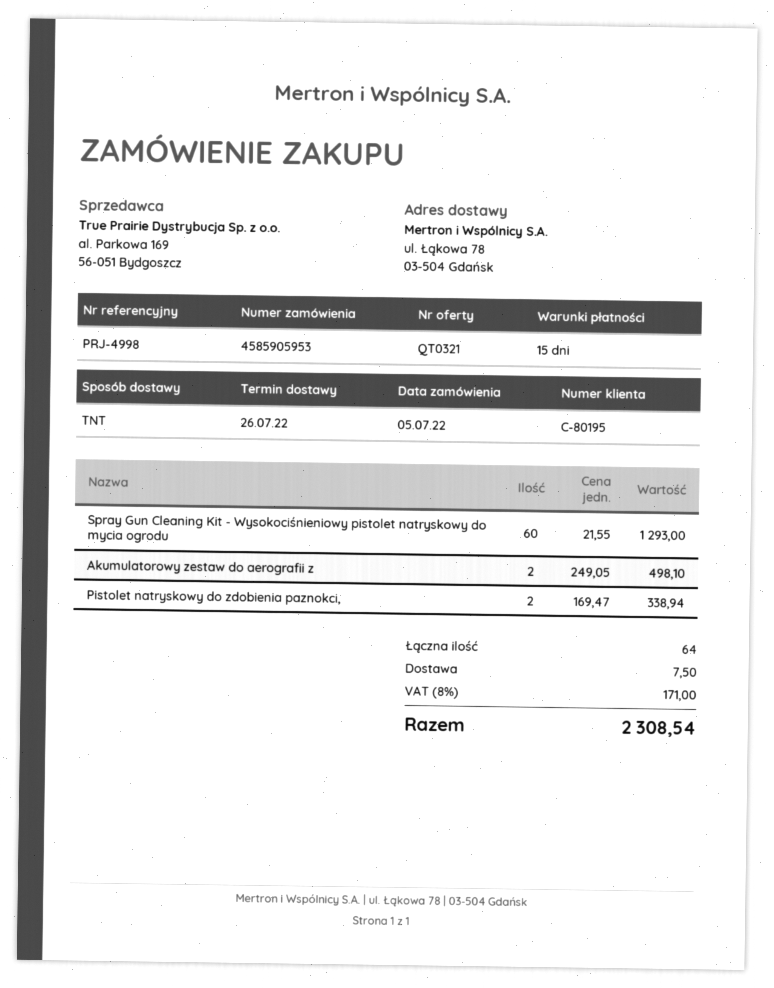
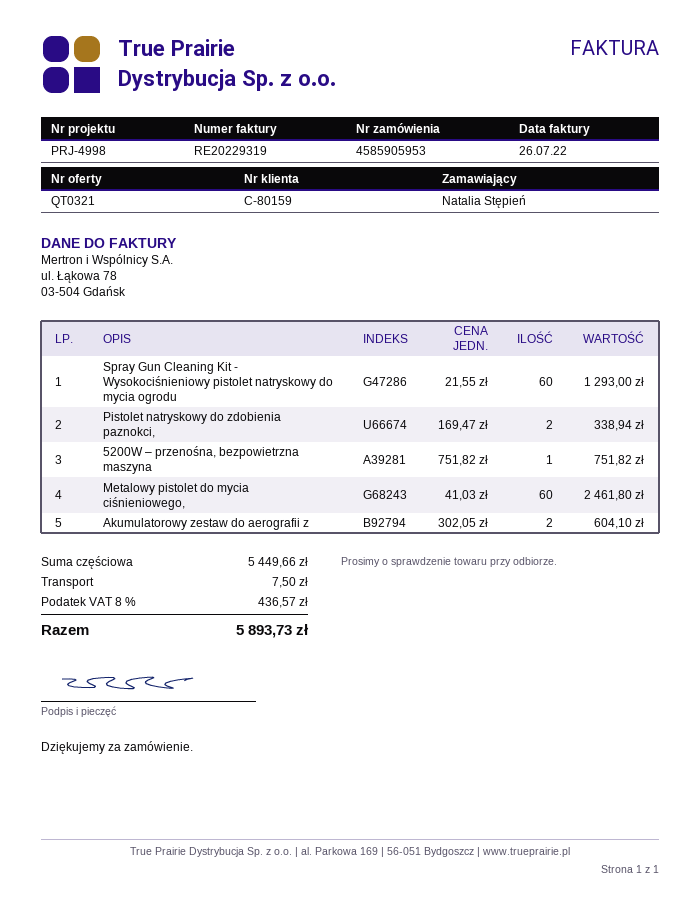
customer number: C-80195 -> C-80159
Akumulatorowy zestaw do aerografii z: 2 x 249.05 = 498.10 -> 2 x 302.05 = 604.10
5200W – przenośna, bezpowietrzna maszyna: none -> 1 x 751.82 = 751.82
Metalowy pistolet do mycia ciśnieniowego,: none -> 60 x 41.03 = 2461.80
tax: 8% = 171.00 -> 8% = 436.57
total: 2308.54 -> 5893.73

